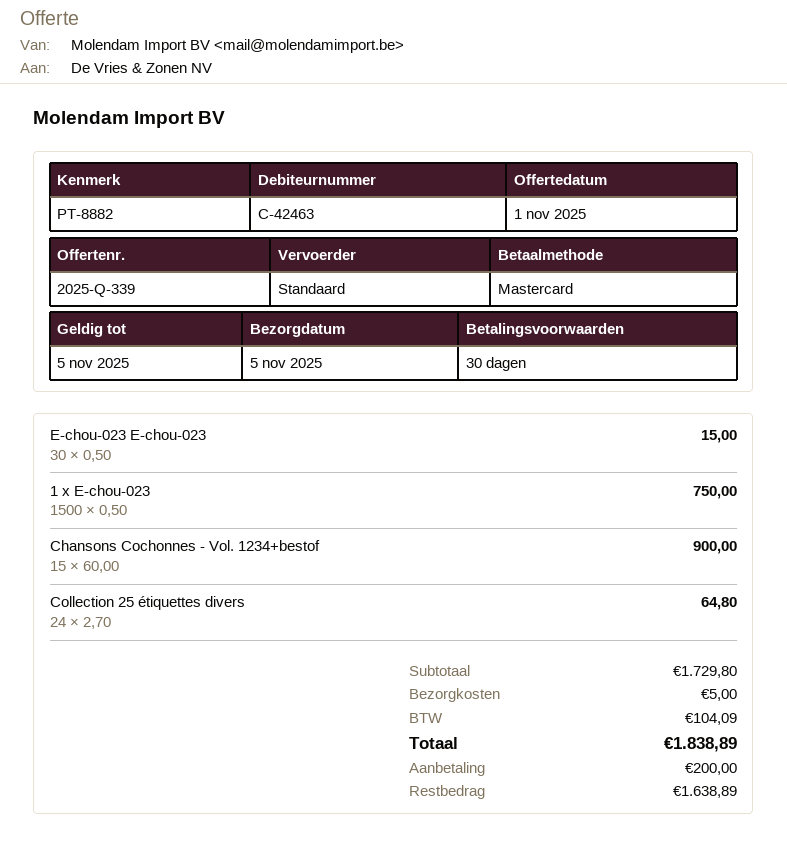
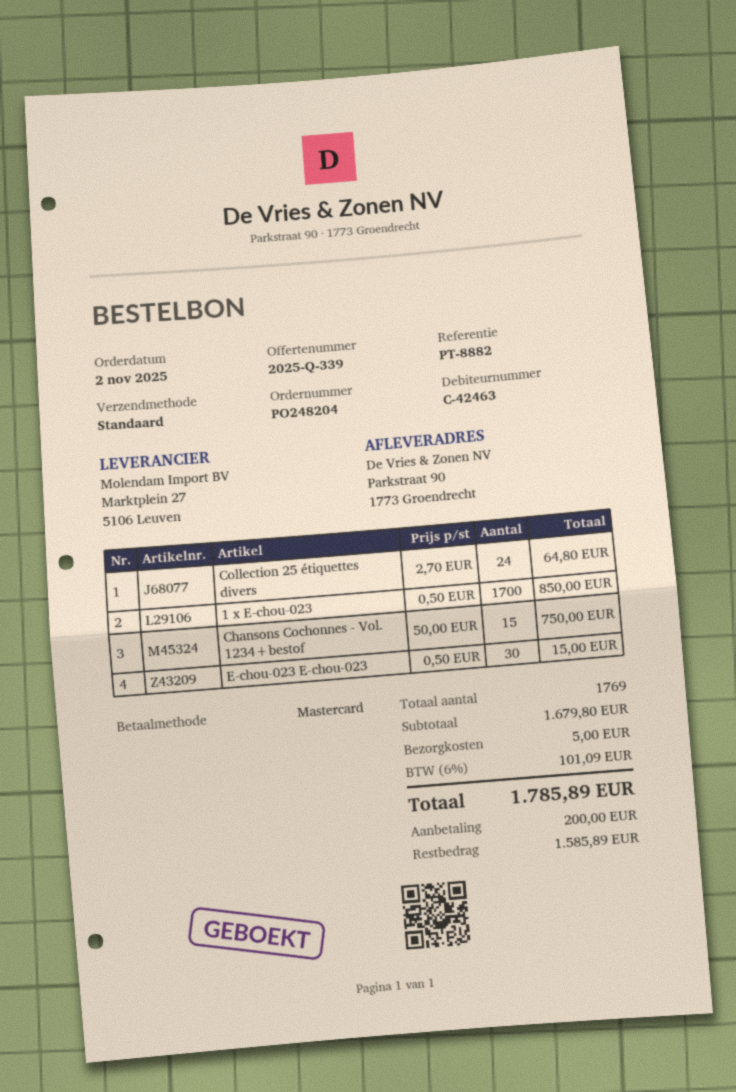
1 x E-chou-023: 1500 x 0.50 = 750.00 -> 1700 x 0.50 = 850.00
Chansons Cochonnes - Vol. 1234+bestof: 15 x 60.00 = 900.00 -> 15 x 50.00 = 750.00
subtotal: 1729.80 -> 1679.80
tax: 104.09 -> 101.09
total: 1838.89 -> 1785.89
balance: 1638.89 -> 1585.89

